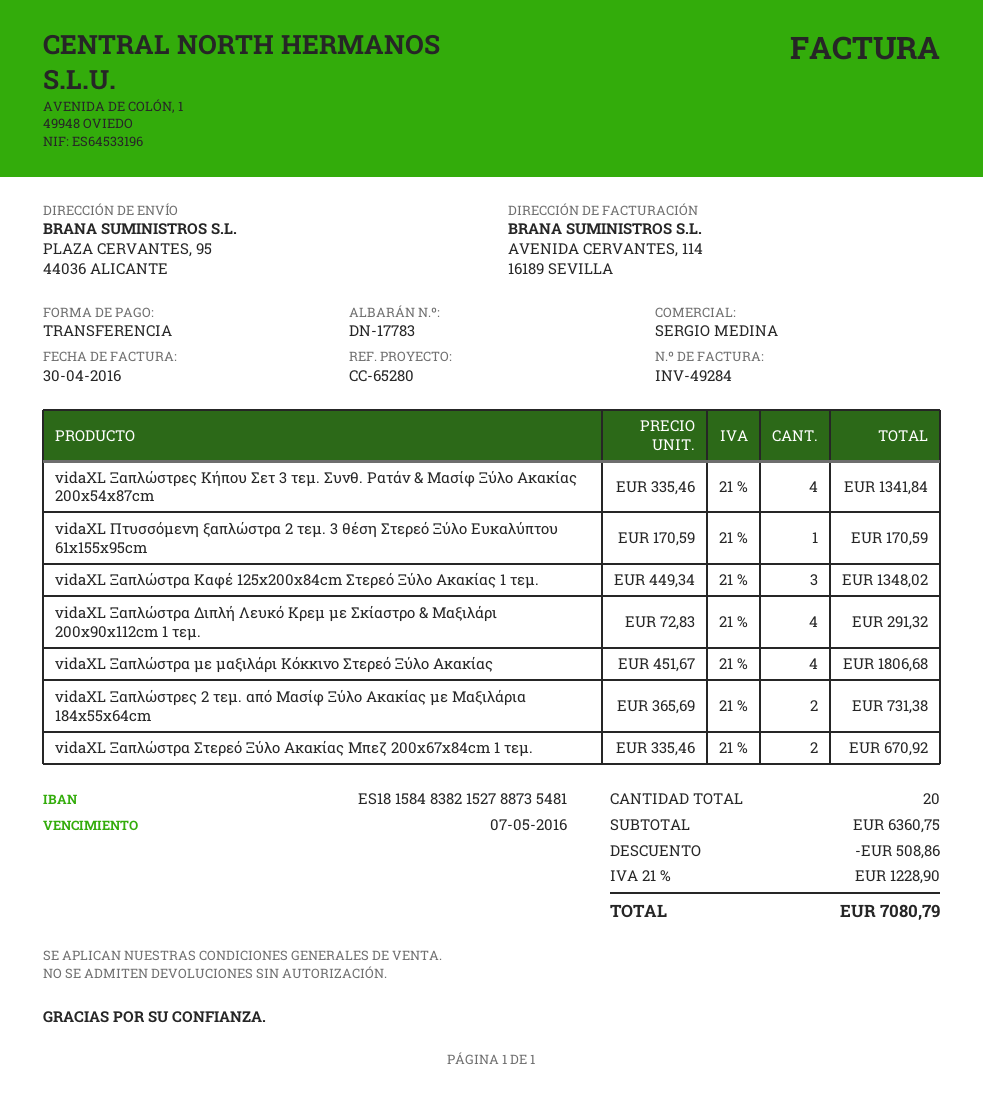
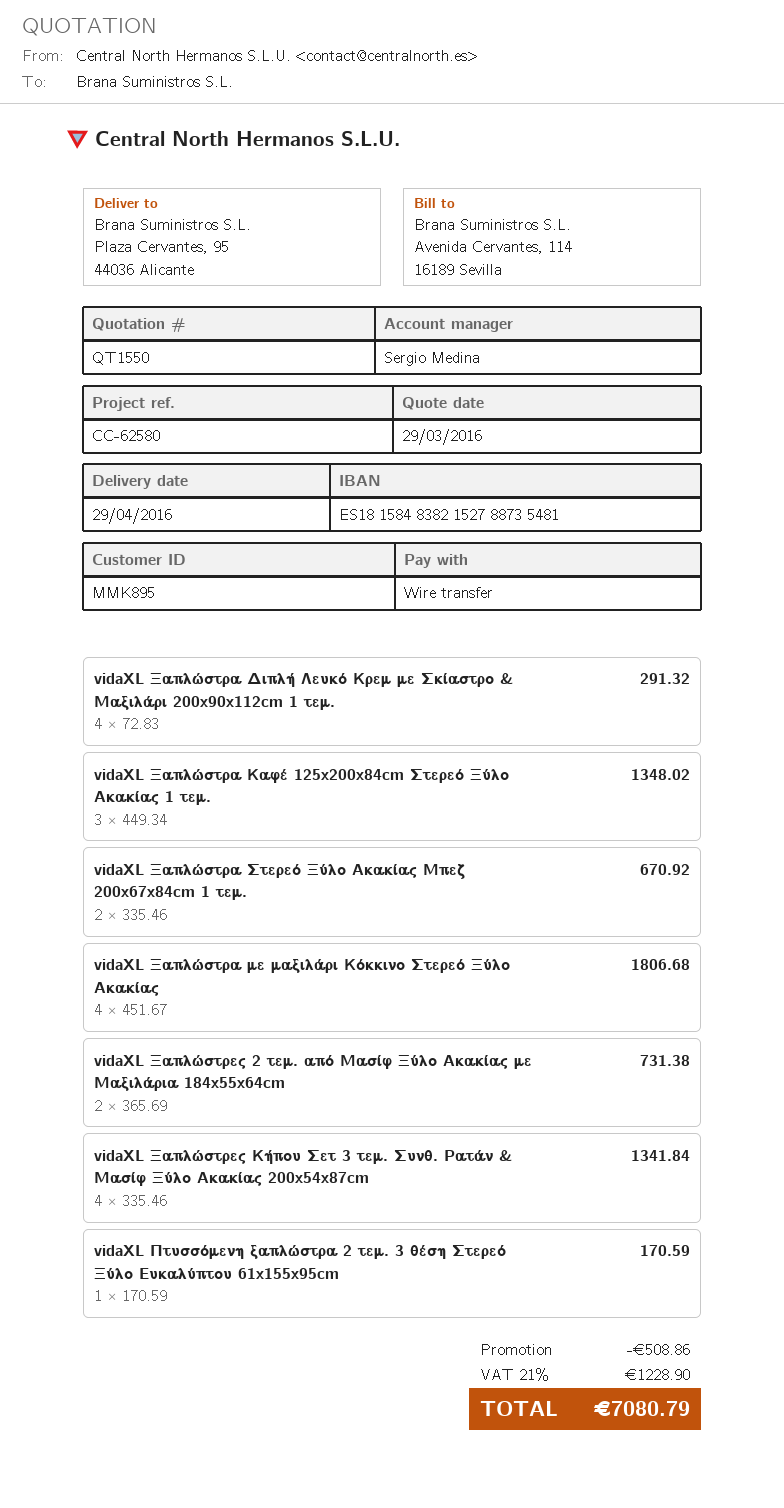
reference: CC-65280 -> CC-62580

